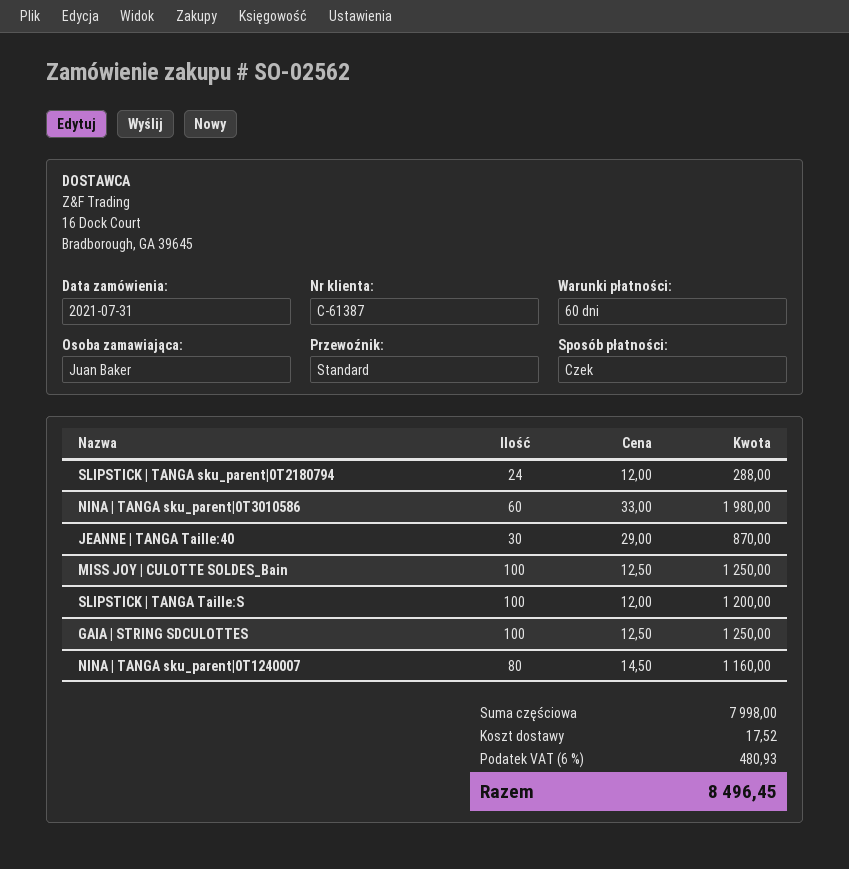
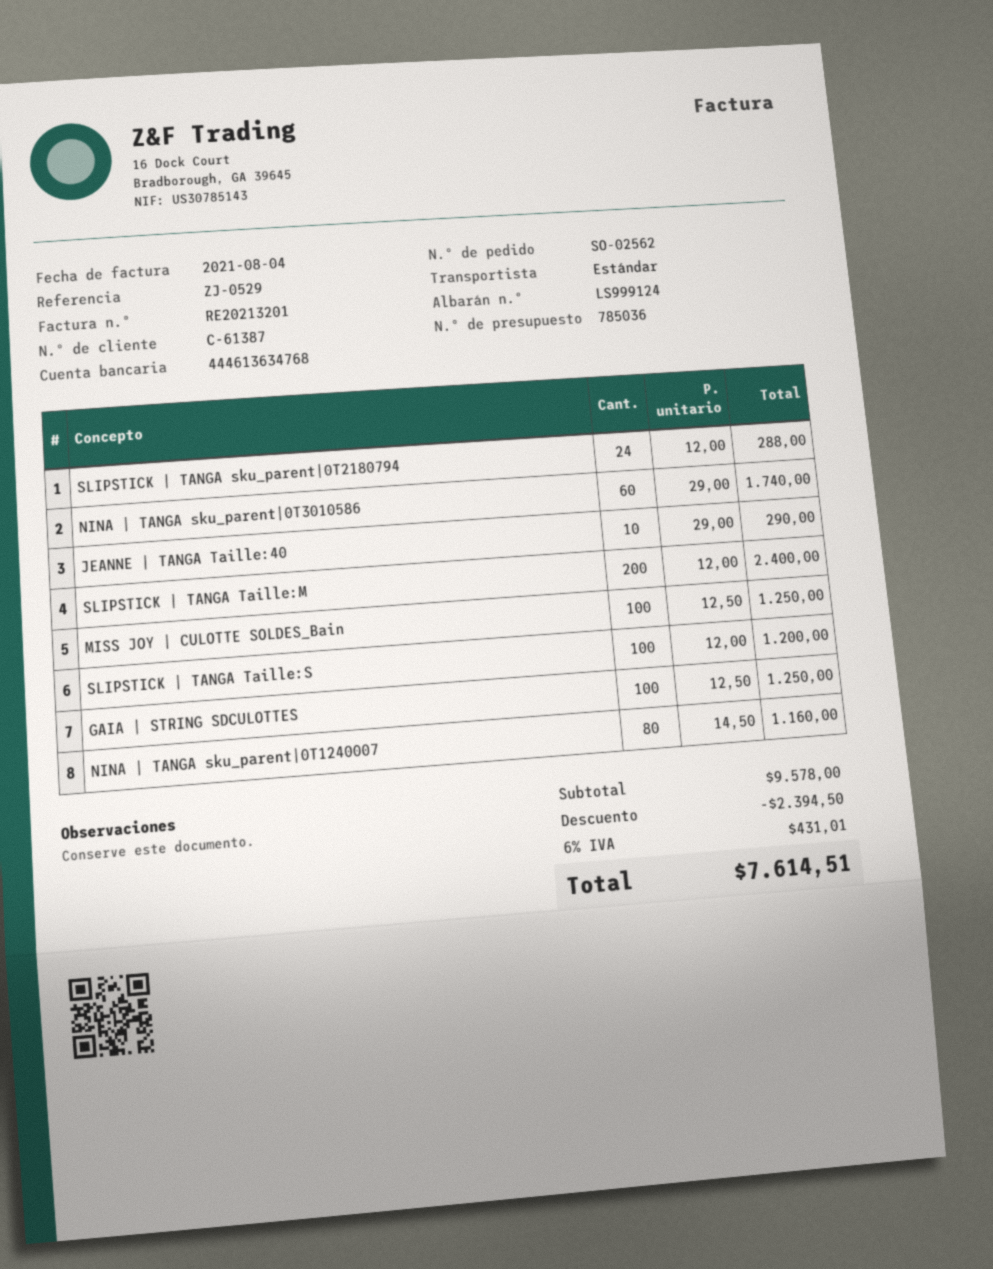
NINA | TANGA sku_parent|0T3010586: 60 x 33.00 = 1980.00 -> 60 x 29.00 = 1740.00
JEANNE | TANGA Taille:40: 30 x 29.00 = 870.00 -> 10 x 29.00 = 290.00
SLIPSTICK | TANGA Taille:M: none -> 200 x 12.00 = 2400.00
subtotal: 7998.00 -> 9578.00
discount: none -> 2394.50
shipping: 17.52 -> none
tax: 6% = 480.93 -> 6% = 431.01
total: 8496.45 -> 7614.51

